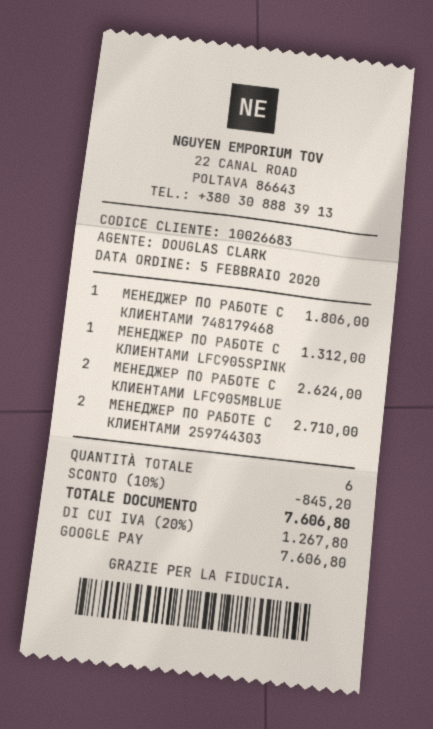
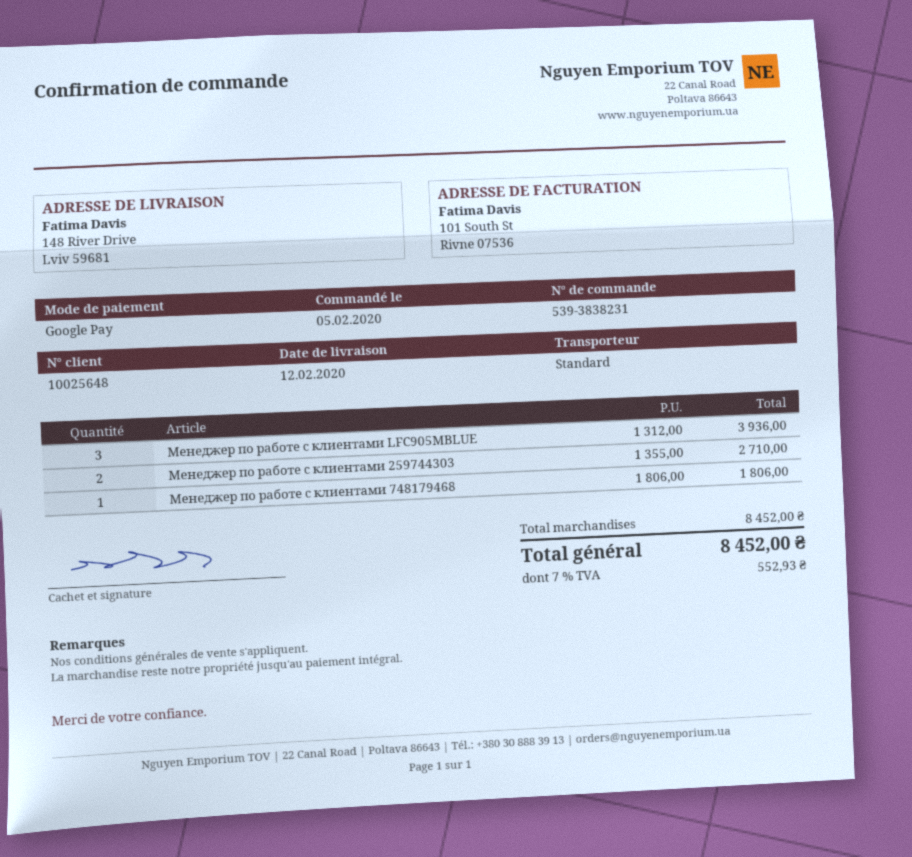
customer number: 10026683 -> 10025648
МЕНЕДЖЕР ПО РАБОТЕ С КЛИЕНТАМИ LFC905SPINK: 1 for 1312.00 -> none
МЕНЕДЖЕР ПО РАБОТЕ С КЛИЕНТАМИ LFC905MBLUE: 2 for 2624.00 -> 3 for 3936.00
discount: 10% = 845.20 -> none
tax: 20% = 1267.80 -> 7% = 552.93
total: 7606.80 -> 8452.00

